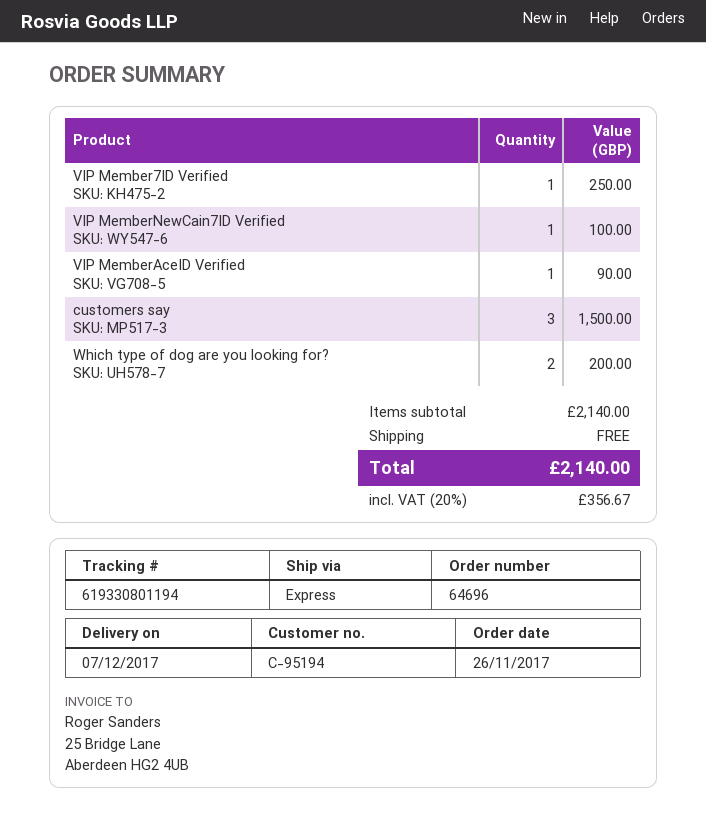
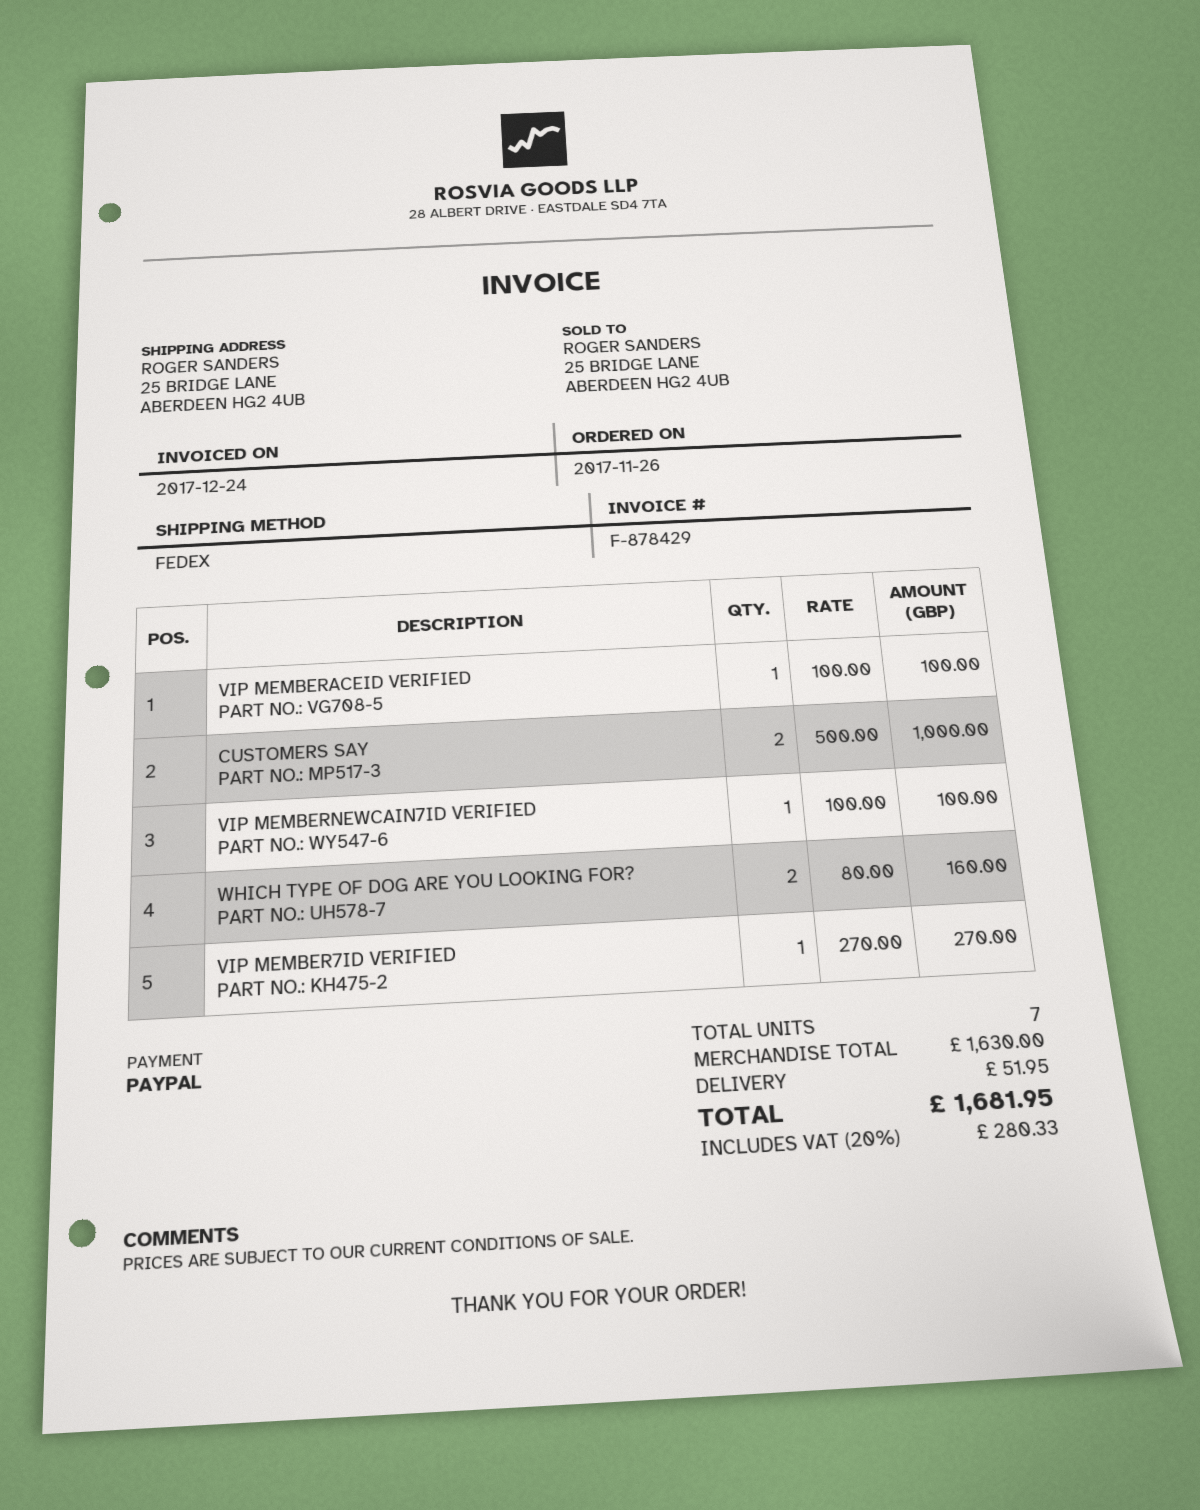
shipping method: express -> FedEx
VIP Member7ID Verified: 1 for 250.00 -> 1 for 270.00
VIP MemberAceID Verified: 1 for 90.00 -> 1 for 100.00
customers say: 3 for 1500.00 -> 2 for 1000.00
Which type of dog are you looking for?: 2 for 200.00 -> 2 for 160.00
subtotal: 2140.00 -> 1630.00
shipping: 0.00 -> 51.95
tax: 20% = 356.67 -> 20% = 280.33
total: 2140.00 -> 1681.95

